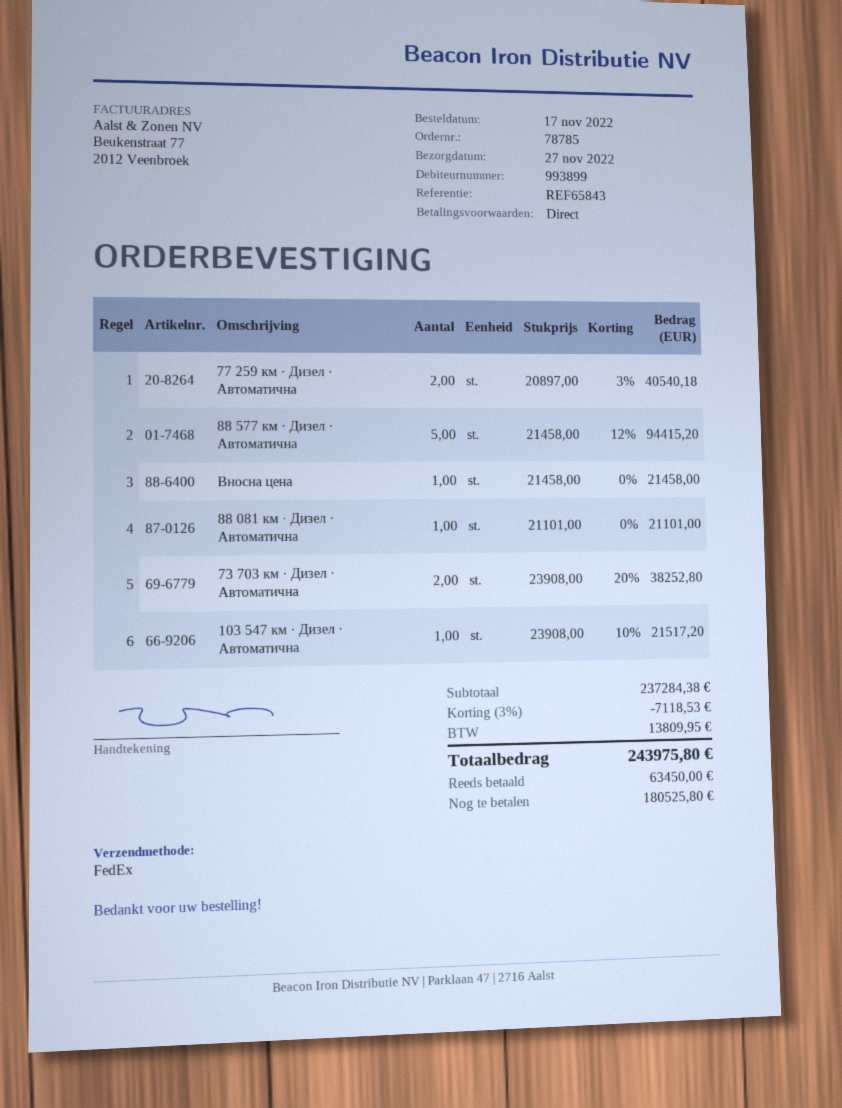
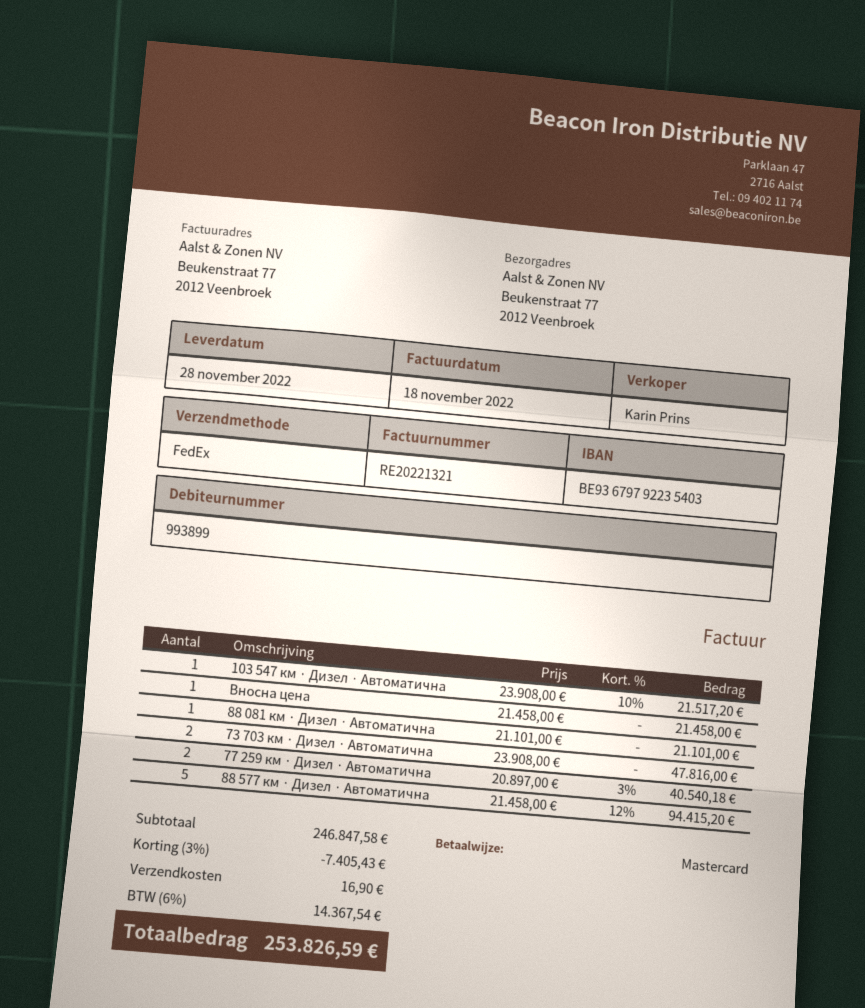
delivery date: 2022-11-27 -> 2022-11-28
73 703 км · Дизел · Автоматична: 2 x 23908.00 - 20% = 38252.80 -> 2 x 23908.00 = 47816.00
subtotal: 237284.38 -> 246847.58
discount: 3% = 7118.53 -> 3% = 7405.43
shipping: none -> 16.90
tax: 13809.95 -> 14367.54
total: 243975.80 -> 253826.59

